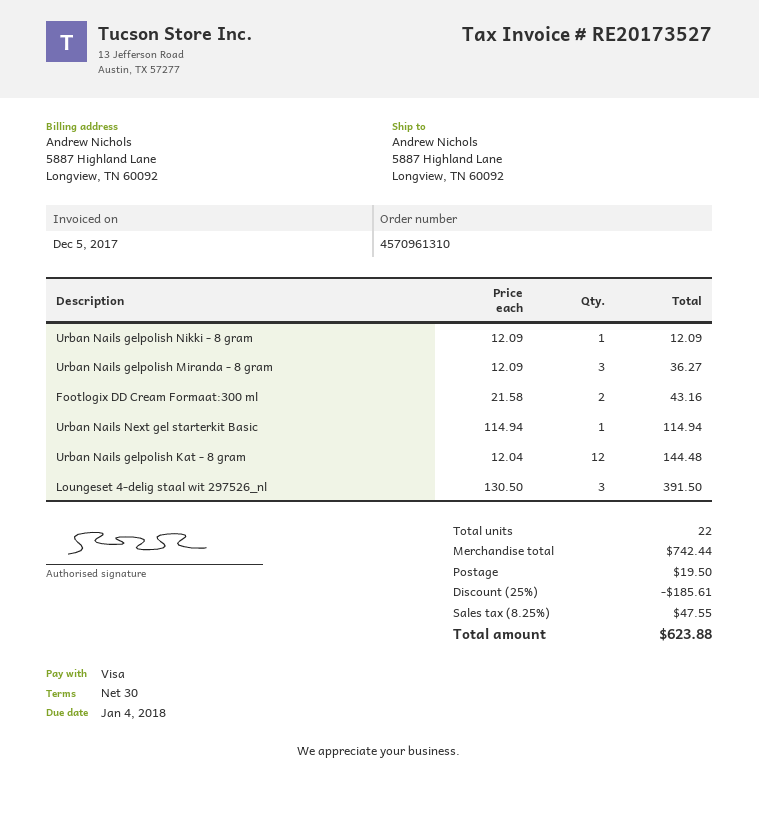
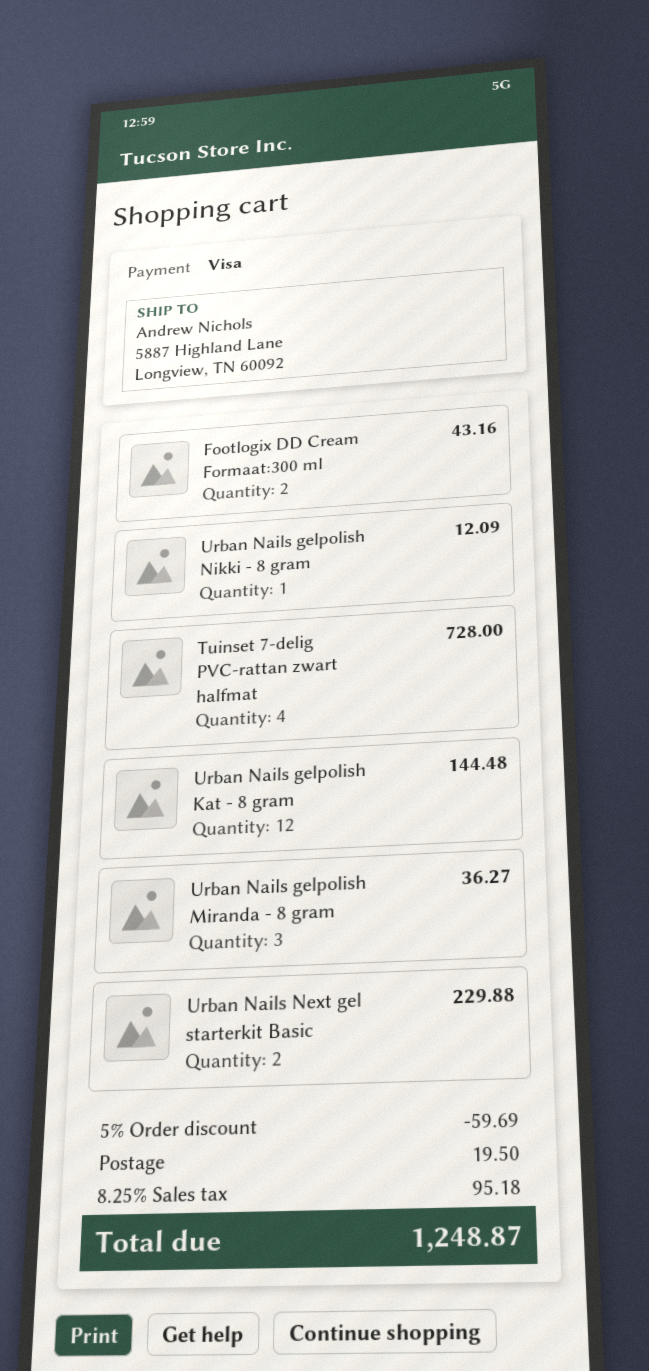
Urban Nails Next gel starterkit Basic: 1 for 114.94 -> 2 for 229.88
Loungeset 4-delig staal wit 297526_nl: 3 for 391.50 -> none
Tuinset 7-delig PVC-rattan zwart halfmat: none -> 4 for 728.00
discount: 25% = 185.61 -> 5% = 59.69
tax: 8.25% = 47.55 -> 8.25% = 95.18
total: 623.88 -> 1248.87

